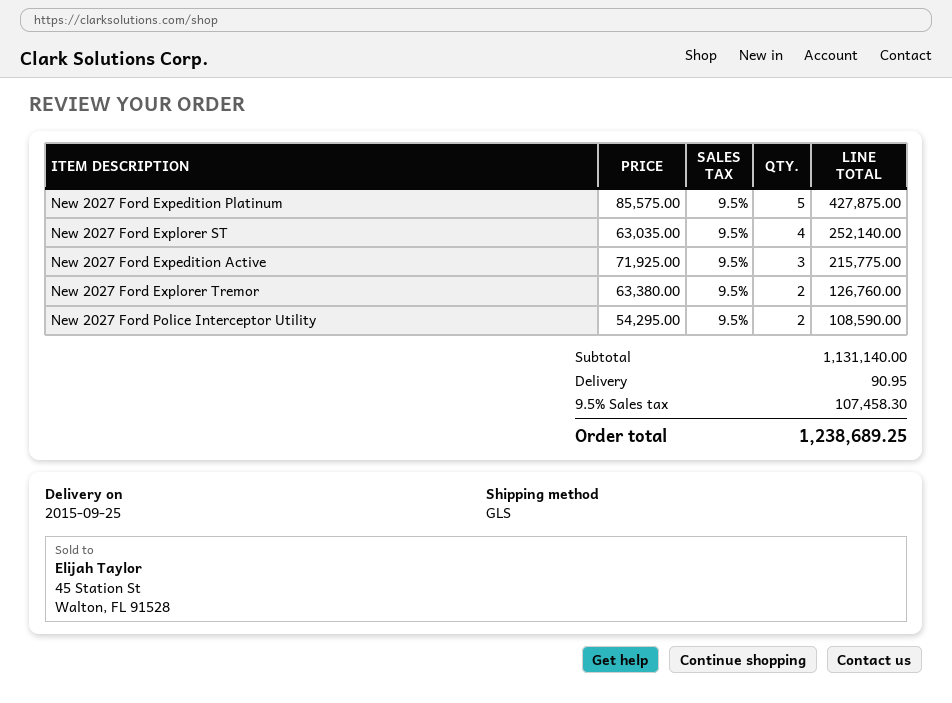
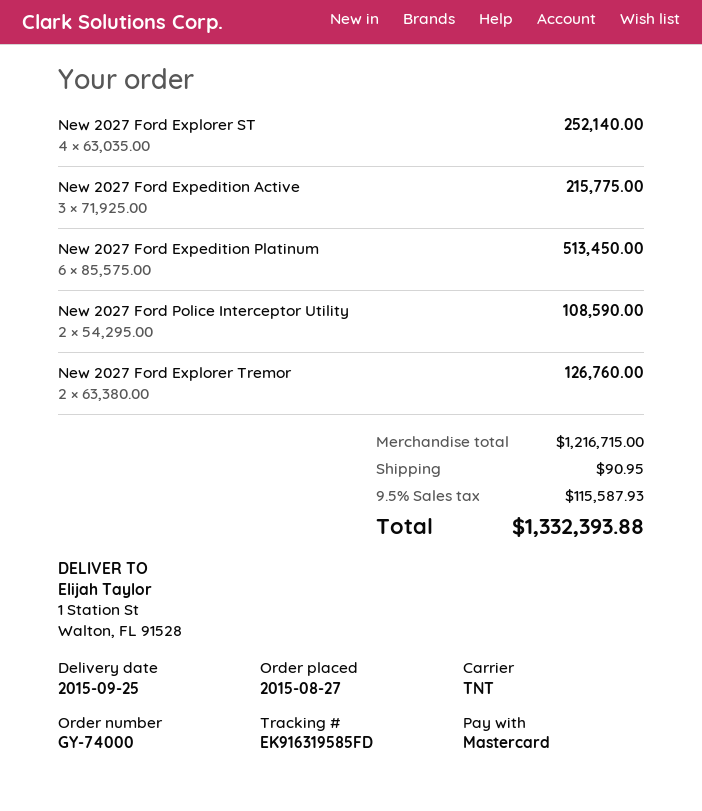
shipping method: GLS -> TNT
New 2027 Ford Expedition Platinum: 5 x 85575.00 = 427875.00 -> 6 x 85575.00 = 513450.00
subtotal: 1131140.00 -> 1216715.00
tax: 9.5% = 107458.30 -> 9.5% = 115587.93
total: 1238689.25 -> 1332393.88

